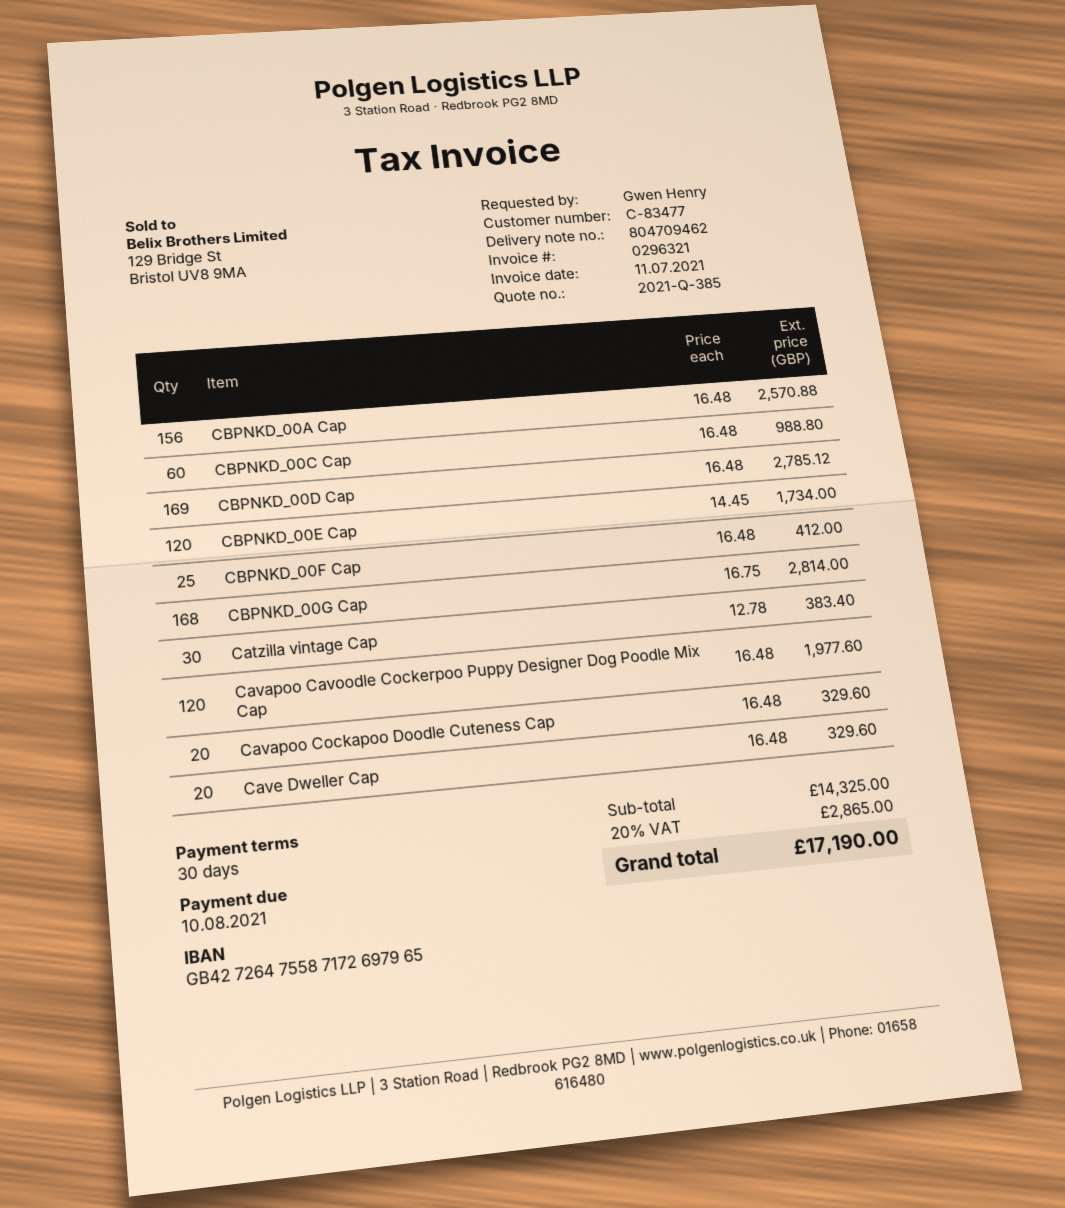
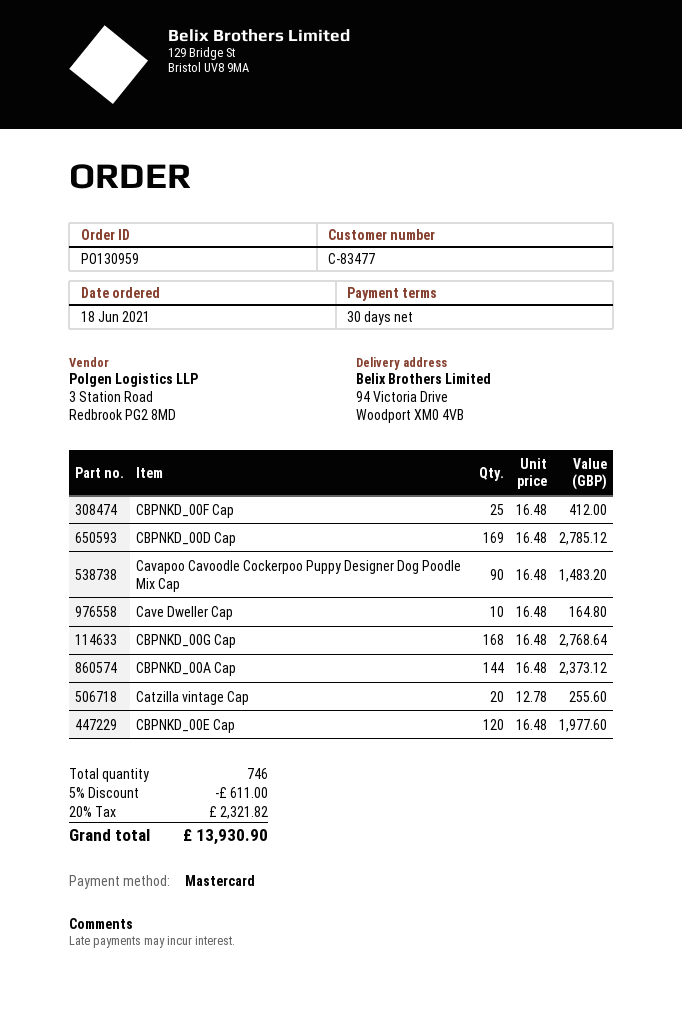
CBPNKD_00A Cap: 156 x 16.48 = 2570.88 -> 144 x 16.48 = 2373.12
CBPNKD_00C Cap: 60 x 16.48 = 988.80 -> none
CBPNKD_00E Cap: 120 x 14.45 = 1734.00 -> 120 x 16.48 = 1977.60
CBPNKD_00G Cap: 168 x 16.75 = 2814.00 -> 168 x 16.48 = 2768.64
Catzilla vintage Cap: 30 x 12.78 = 383.40 -> 20 x 12.78 = 255.60
Cavapoo Cavoodle Cockerpoo Puppy Designer Dog Poodle Mix Cap: 120 x 16.48 = 1977.60 -> 90 x 16.48 = 1483.20
Cavapoo Cockapoo Doodle Cuteness Cap: 20 x 16.48 = 329.60 -> none
Cave Dweller Cap: 20 x 16.48 = 329.60 -> 10 x 16.48 = 164.80
discount: none -> 5% = 611.00
tax: 20% = 2865.00 -> 20% = 2321.82
total: 17190.00 -> 13930.90

